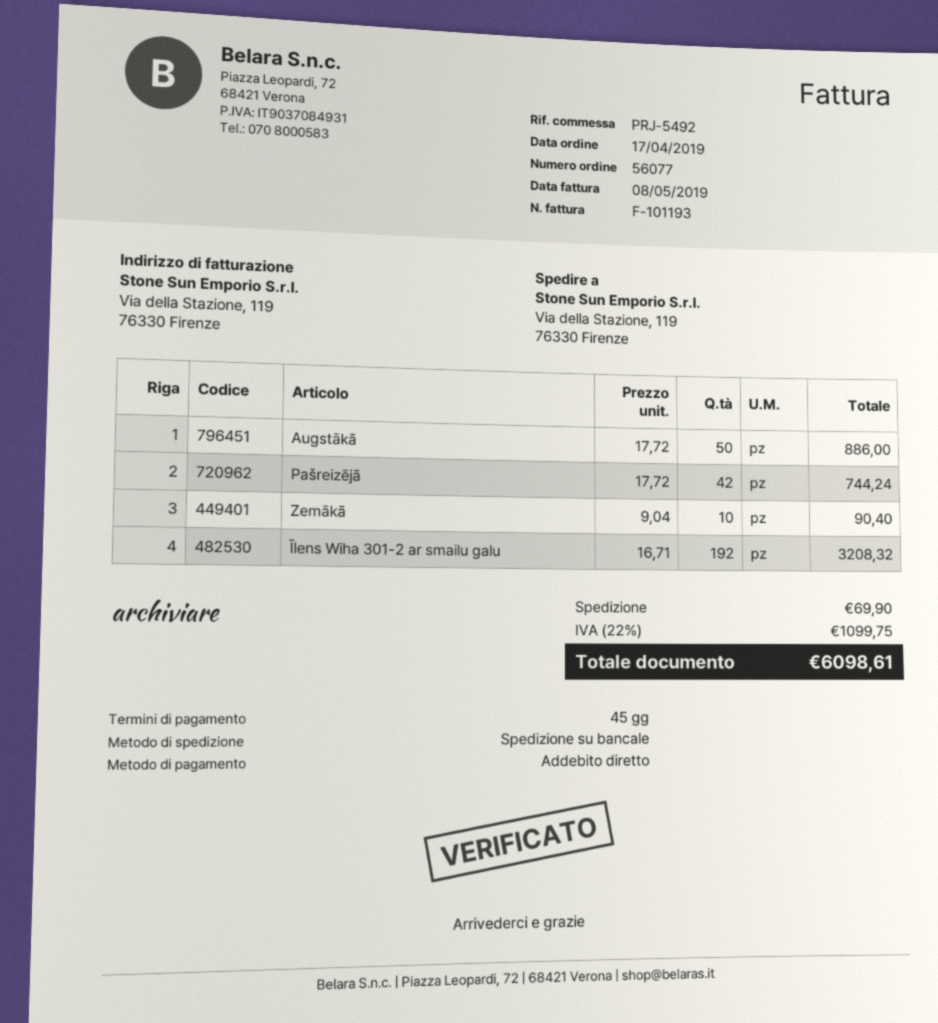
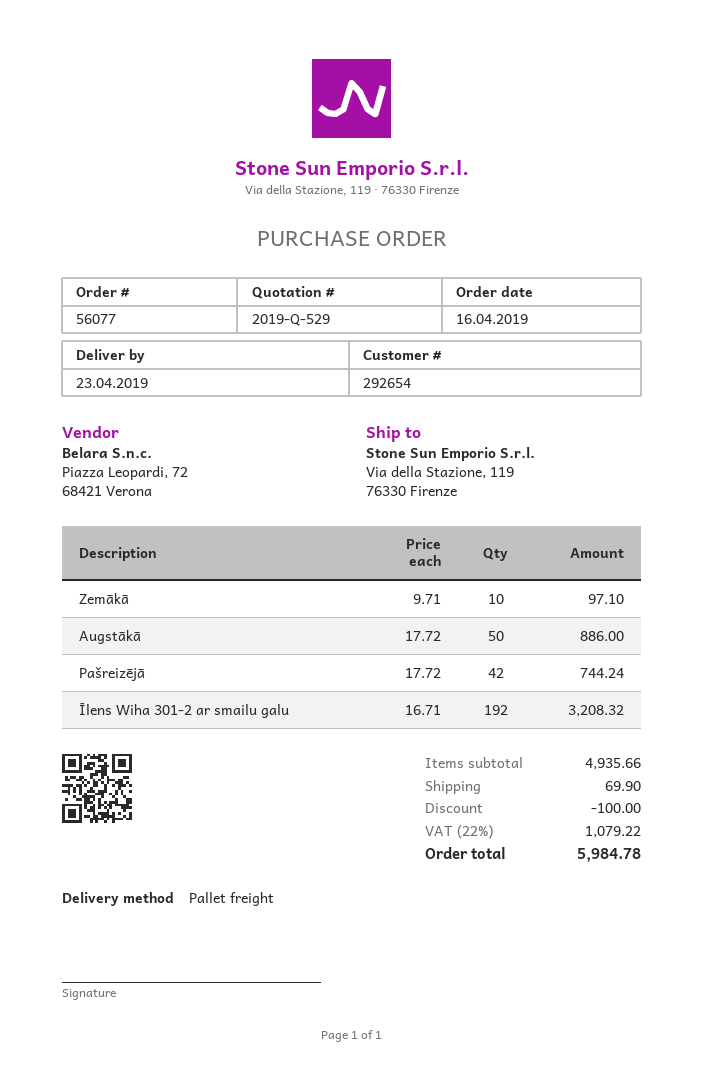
order date: 2019-04-17 -> 2019-04-16
Zemākā: 10 x 9.04 = 90.40 -> 10 x 9.71 = 97.10
discount: none -> 100.00
tax: 22% = 1099.75 -> 22% = 1079.22
total: 6098.61 -> 5984.78

